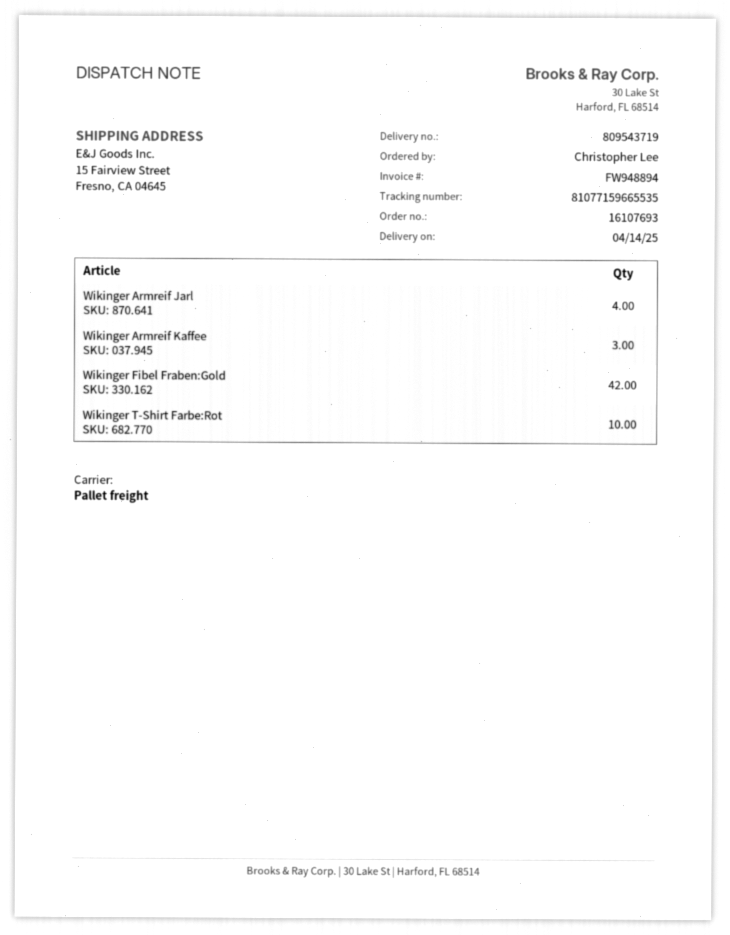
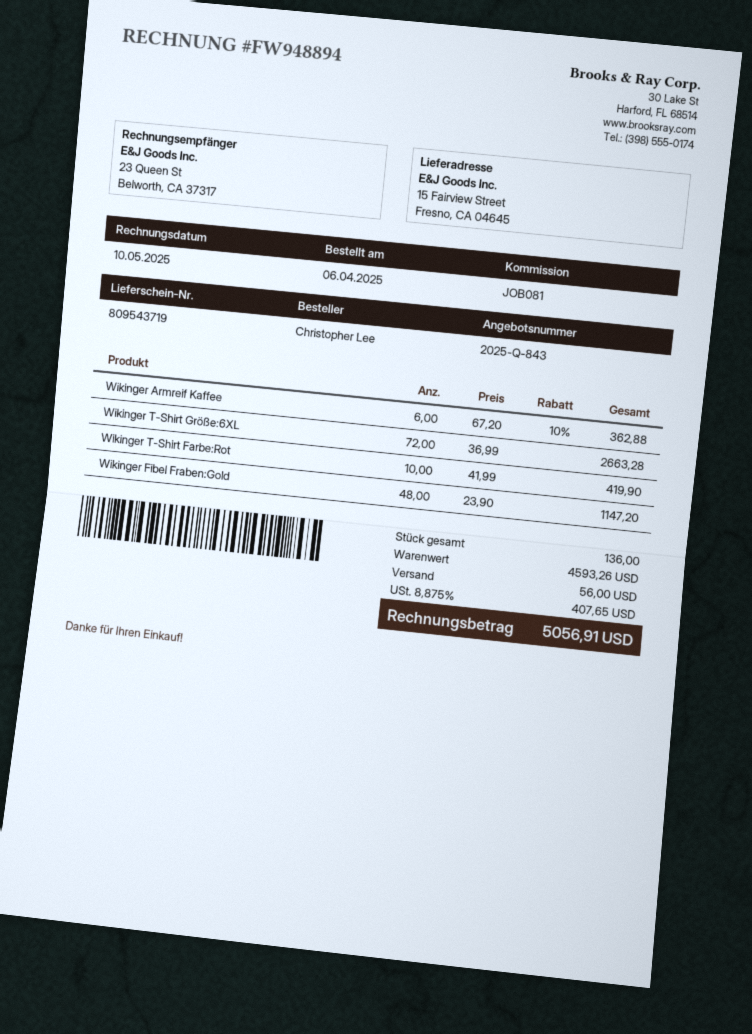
Wikinger Armreif Jarl: 4 -> none
Wikinger Armreif Kaffee: 3 -> 6
Wikinger Fibel Fraben:Gold: 42 -> 48
Wikinger T-Shirt Größe:6XL: none -> 72

